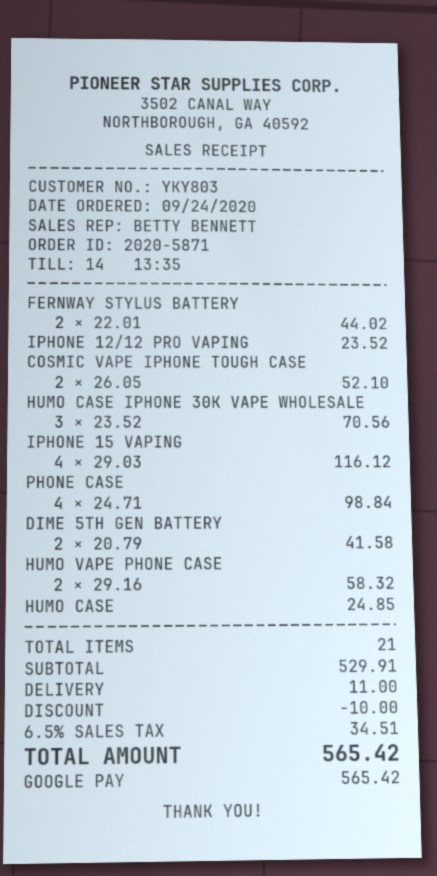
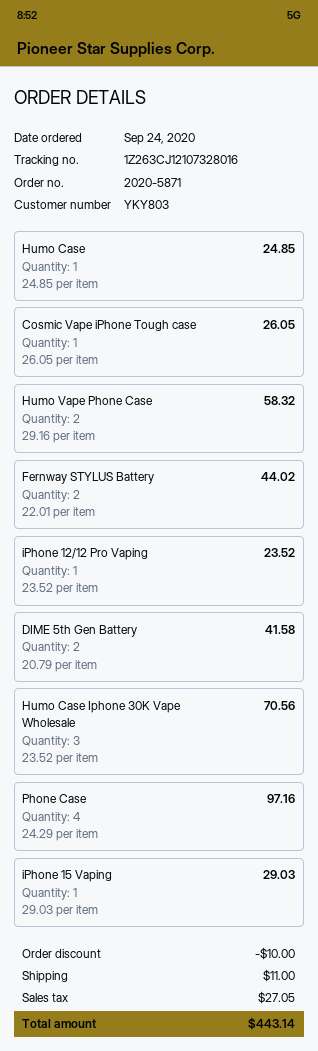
COSMIC VAPE IPHONE TOUGH CASE: 2 x 26.05 = 52.10 -> 1 x 26.05 = 26.05
IPHONE 15 VAPING: 4 x 29.03 = 116.12 -> 1 x 29.03 = 29.03
PHONE CASE: 4 x 24.71 = 98.84 -> 4 x 24.29 = 97.16
tax: 34.51 -> 27.05
total: 565.42 -> 443.14

